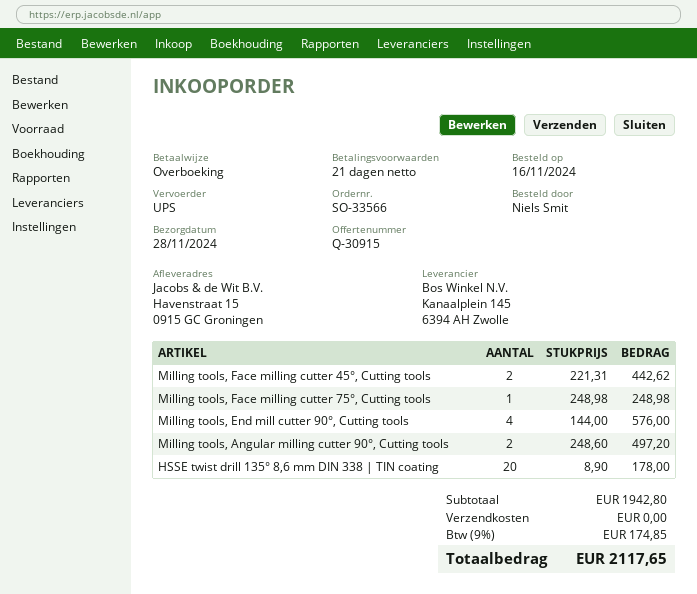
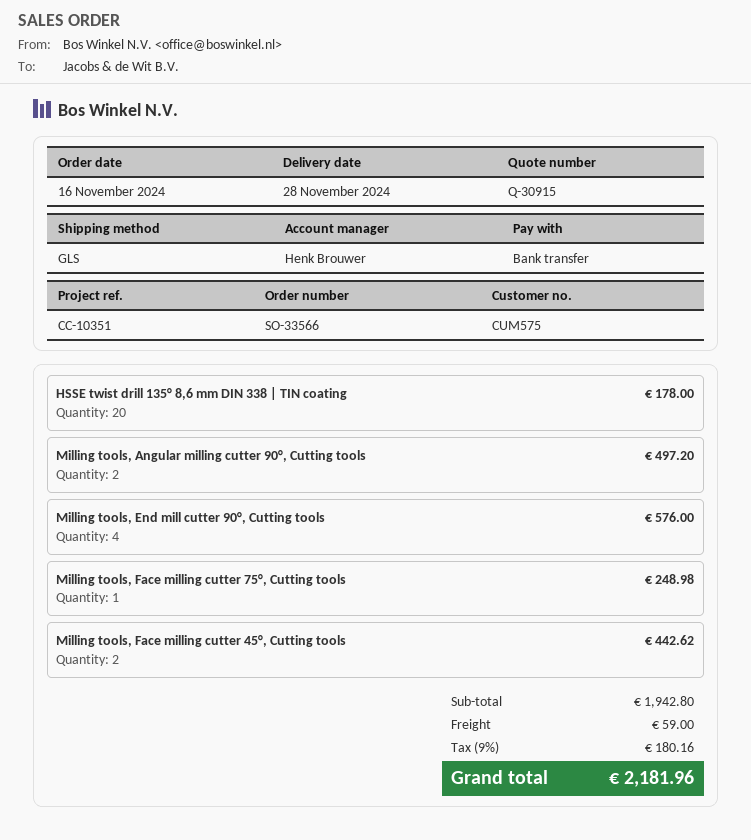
shipping method: UPS -> GLS
shipping: 0.00 -> 59.00
tax: 9% = 174.85 -> 9% = 180.16
total: 2117.65 -> 2181.96

